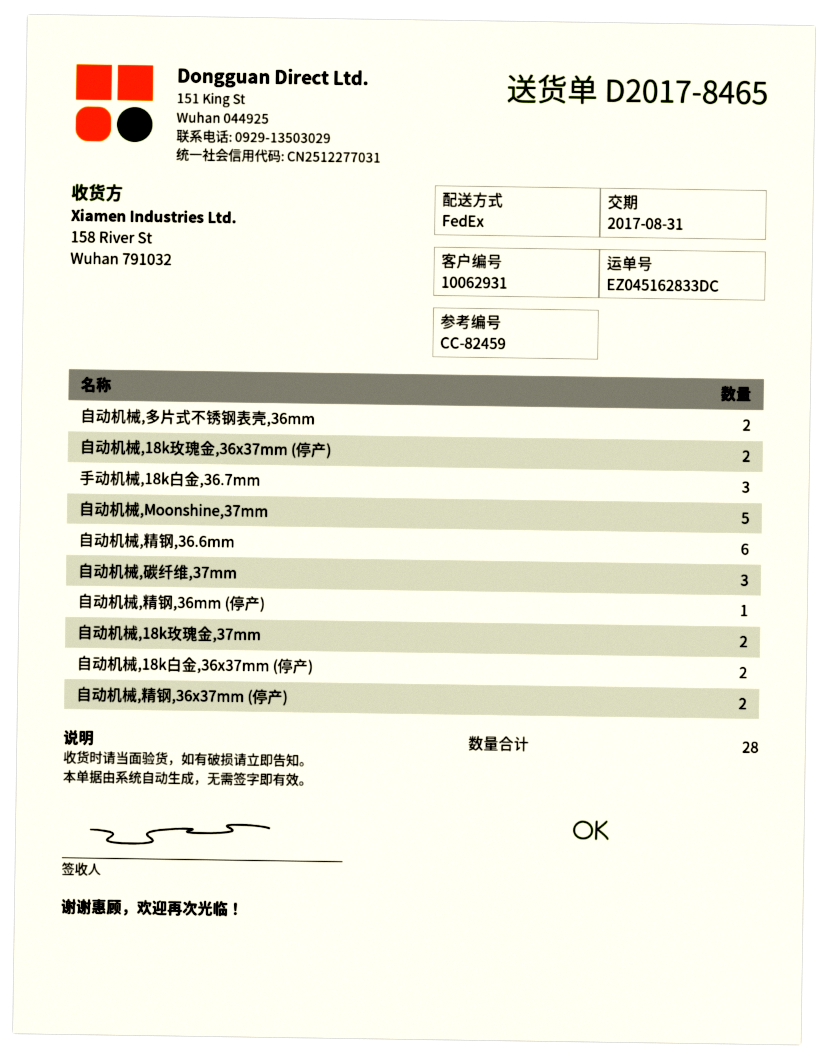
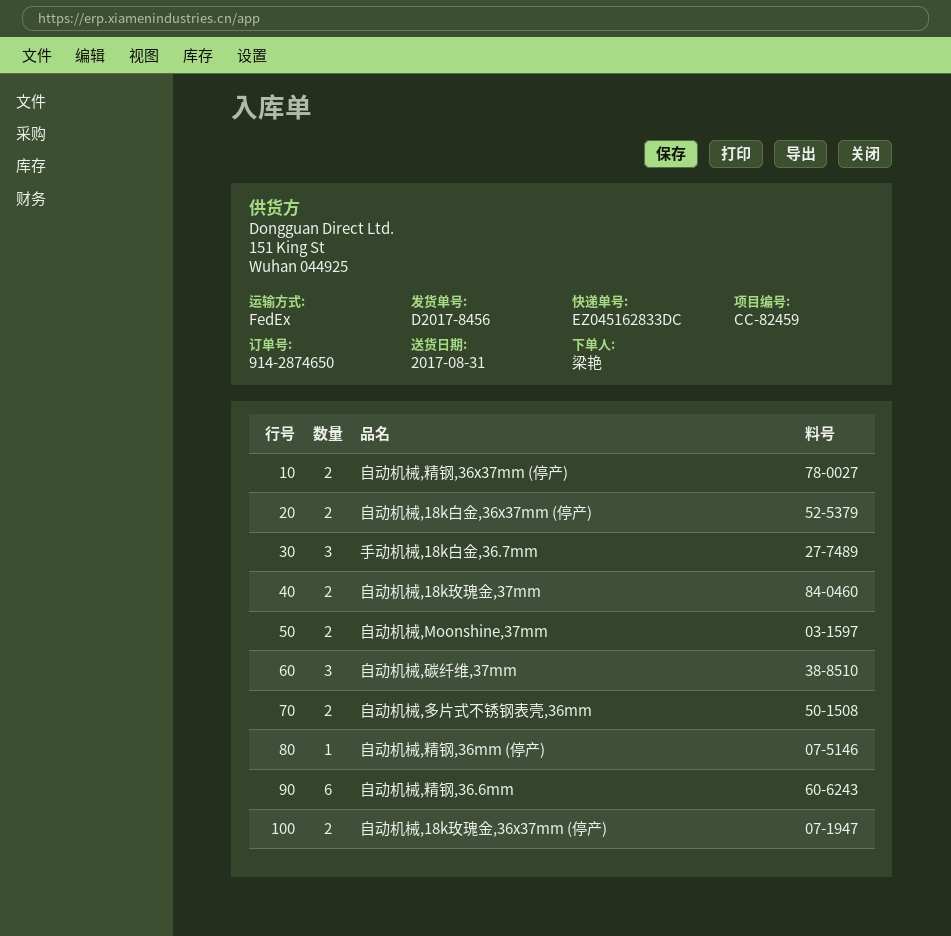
delivery note number: D2017-8465 -> D2017-8456
自动机械,Moonshine,37mm: 5 -> 2

